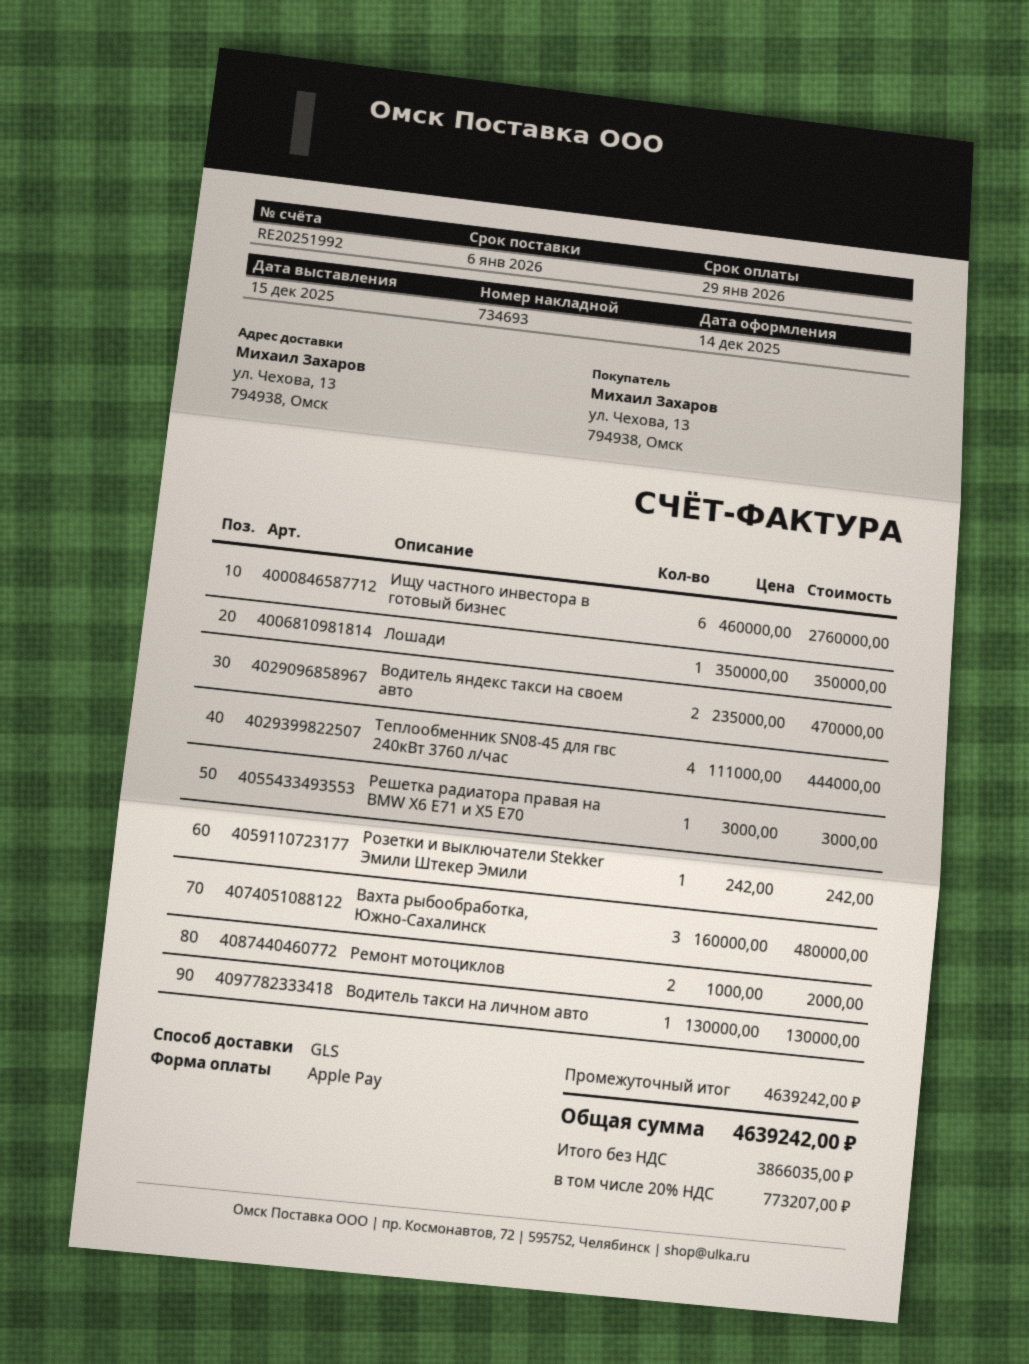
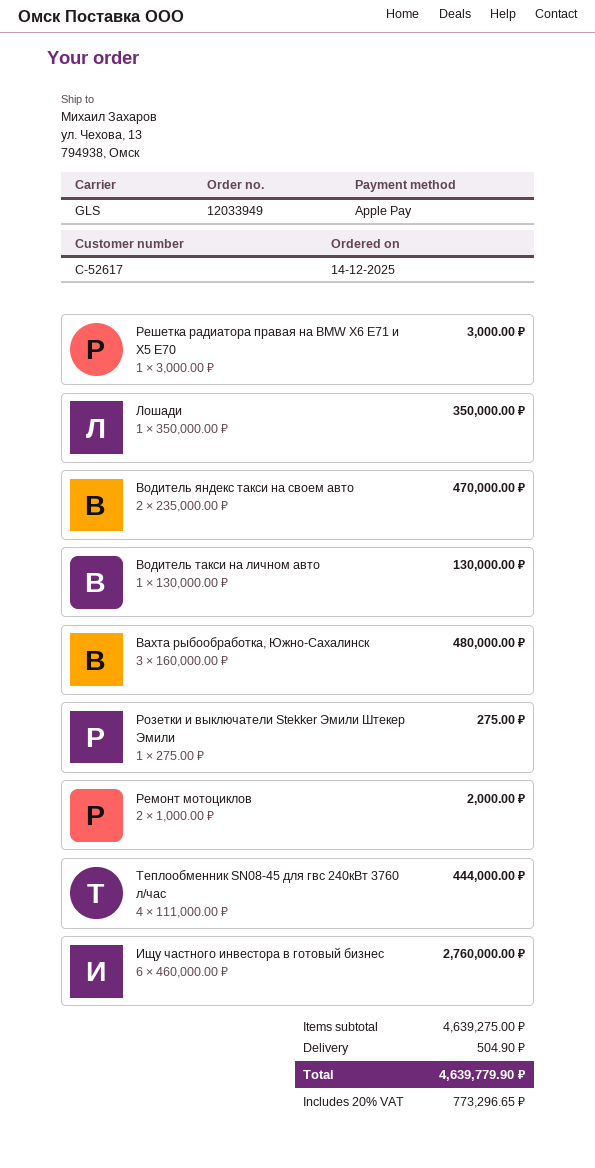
Розетки и выключатели Stekker Эмили Штекер Эмили: 1 x 242.00 = 242.00 -> 1 x 275.00 = 275.00
subtotal: 4639242.00 -> 4639275.00
shipping: none -> 504.90
tax: 20% = 773207.00 -> 20% = 773296.65
total: 4639242.00 -> 4639779.90

